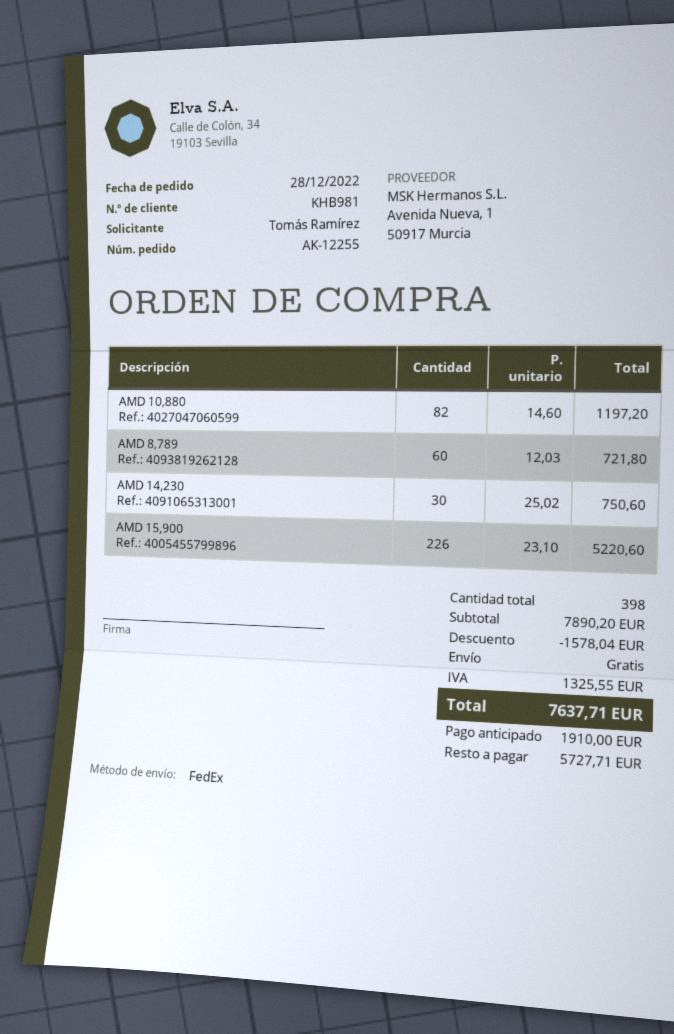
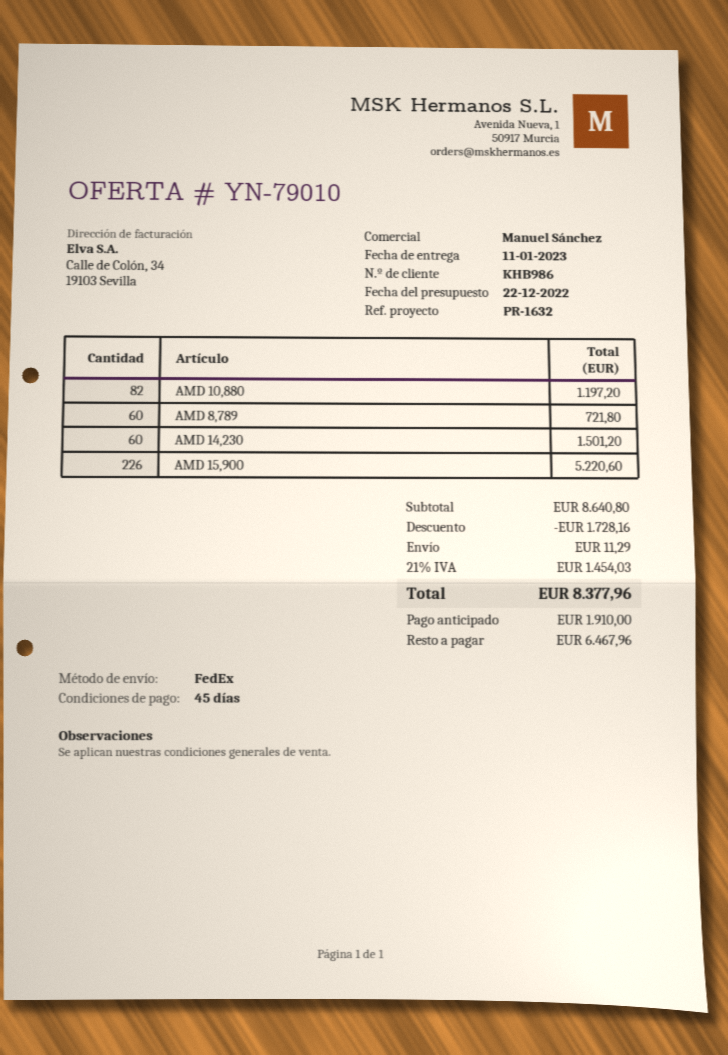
customer number: KHB981 -> KHB986
AMD 14,230: 30 for 750.60 -> 60 for 1501.20
subtotal: 7890.20 -> 8640.80
discount: 1578.04 -> 1728.16
shipping: 0.00 -> 11.29
tax: 1325.55 -> 1454.03
total: 7637.71 -> 8377.96
balance: 5727.71 -> 6467.96

